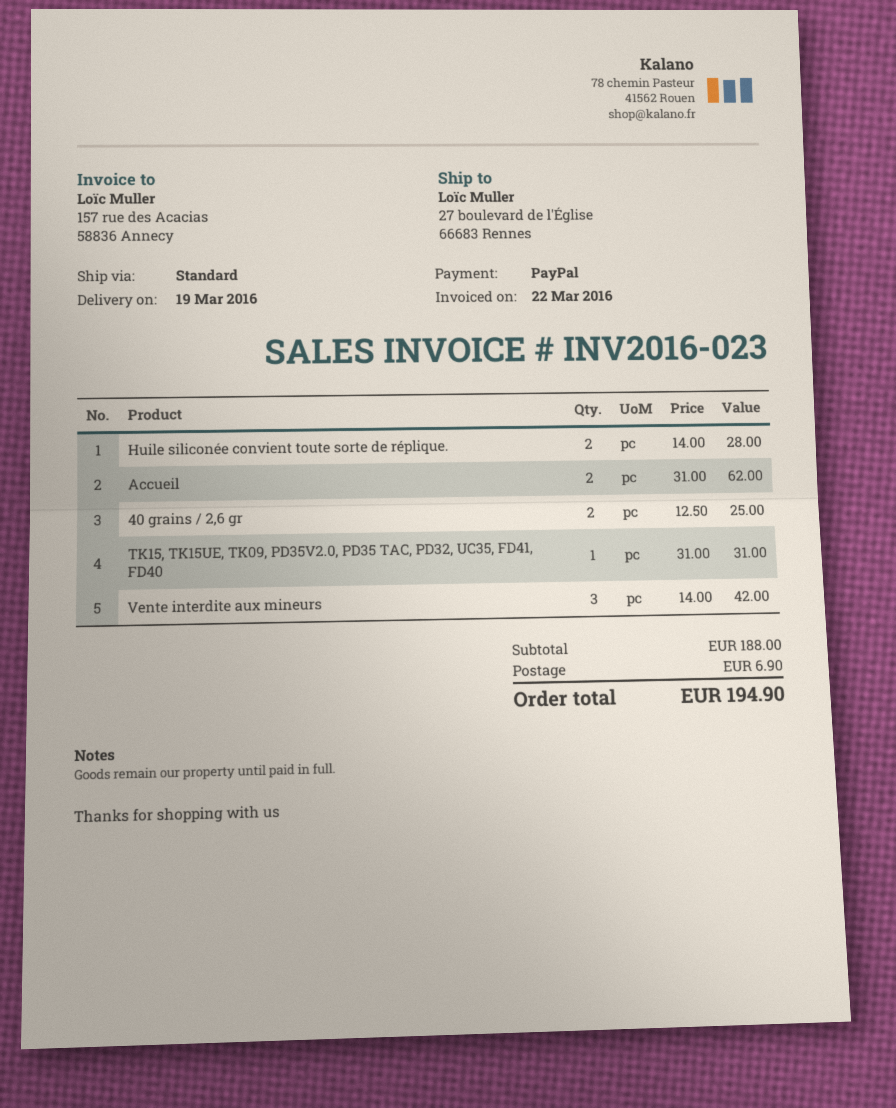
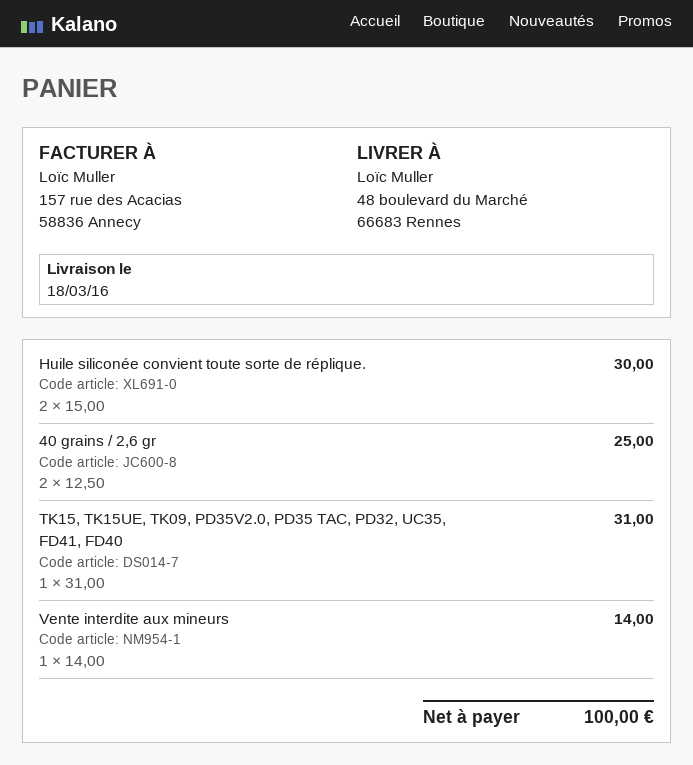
delivery date: 2016-03-19 -> 2016-03-18
ship to: 27 boulevard de l'Église, 66683 Rennes -> 48 boulevard du Marché, 66683 Rennes
Huile siliconée convient toute sorte de réplique.: 2 x 14.00 = 28.00 -> 2 x 15.00 = 30.00
Accueil: 2 x 31.00 = 62.00 -> none
Vente interdite aux mineurs: 3 x 14.00 = 42.00 -> 1 x 14.00 = 14.00
shipping: 6.90 -> none
total: 194.90 -> 100.00

